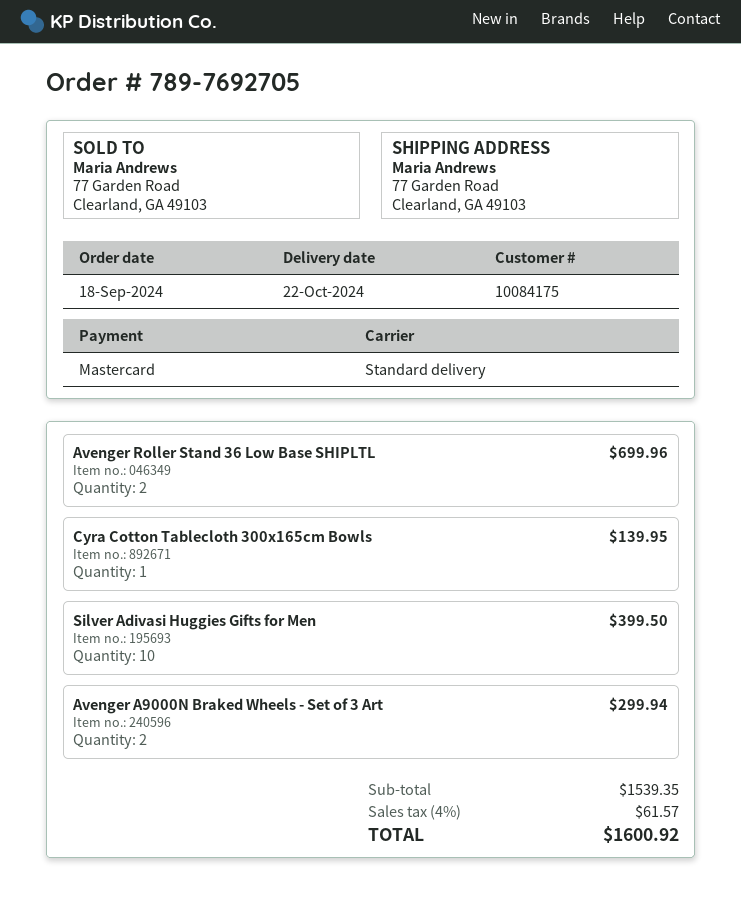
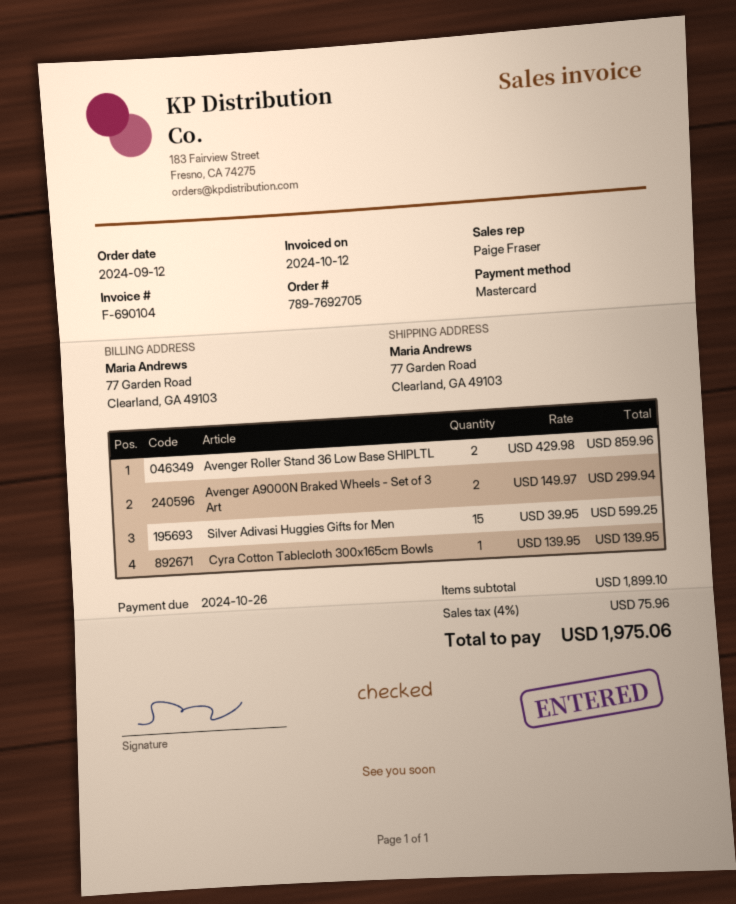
order date: 2024-09-18 -> 2024-09-12
Avenger Roller Stand 36 Low Base SHIPLTL: 2 for 699.96 -> 2 for 859.96
Silver Adivasi Huggies Gifts for Men: 10 for 399.50 -> 15 for 599.25
subtotal: 1539.35 -> 1899.10
tax: 4% = 61.57 -> 4% = 75.96
total: 1600.92 -> 1975.06

